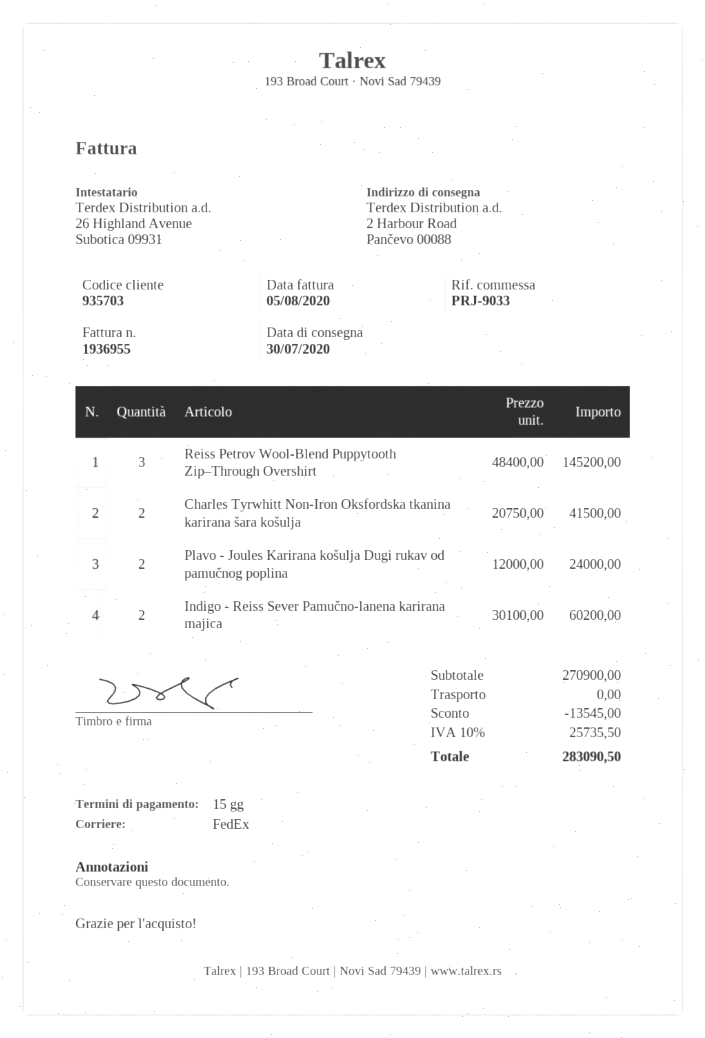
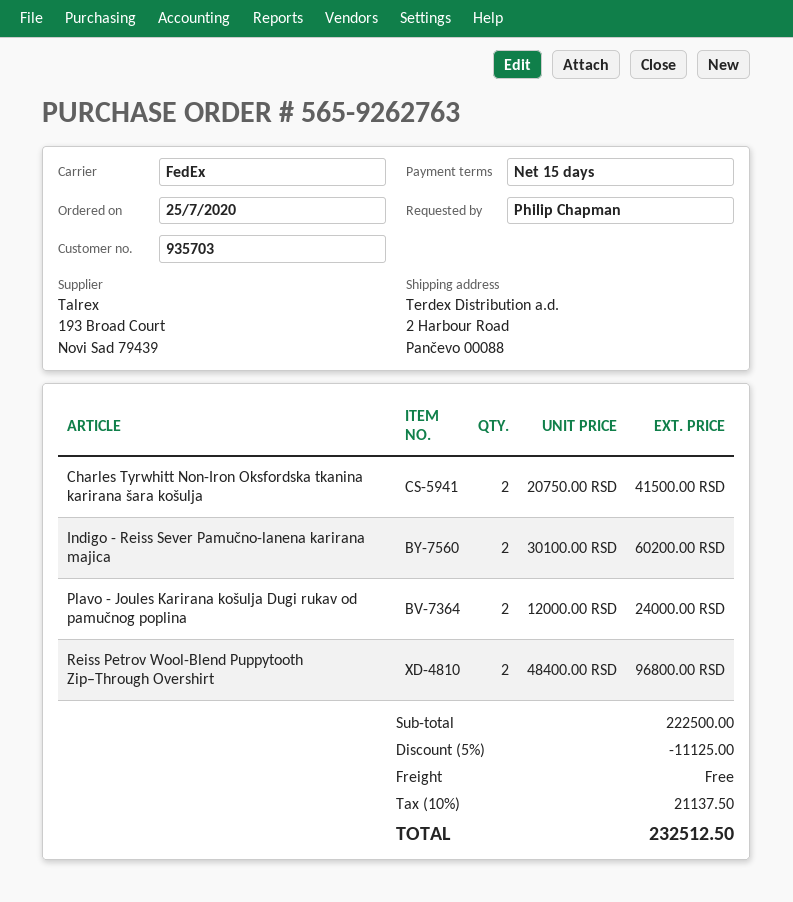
Reiss Petrov Wool-Blend Puppytooth Zip–Through Overshirt: 3 x 48400.00 = 145200.00 -> 2 x 48400.00 = 96800.00
subtotal: 270900.00 -> 222500.00
discount: 13545.00 -> 11125.00
tax: 10% = 25735.50 -> 10% = 21137.50
total: 283090.50 -> 232512.50

